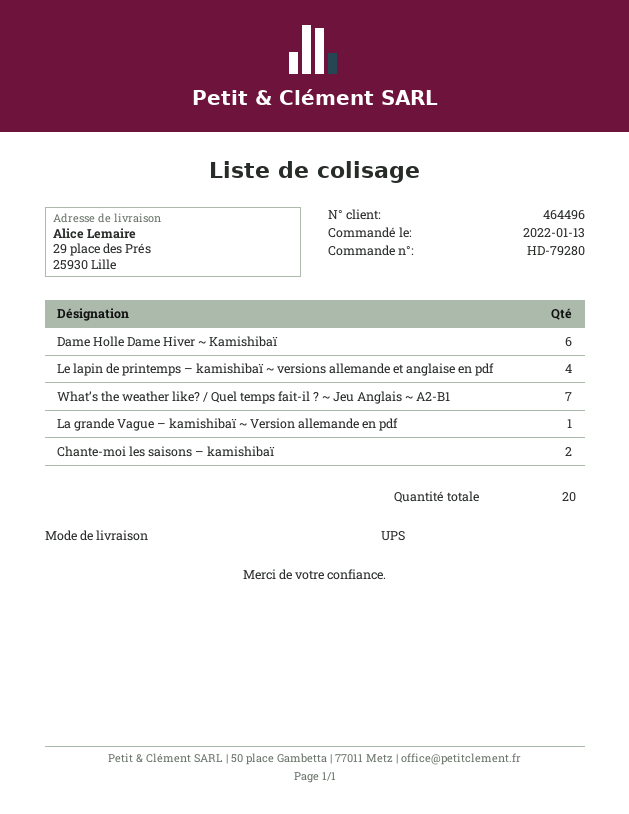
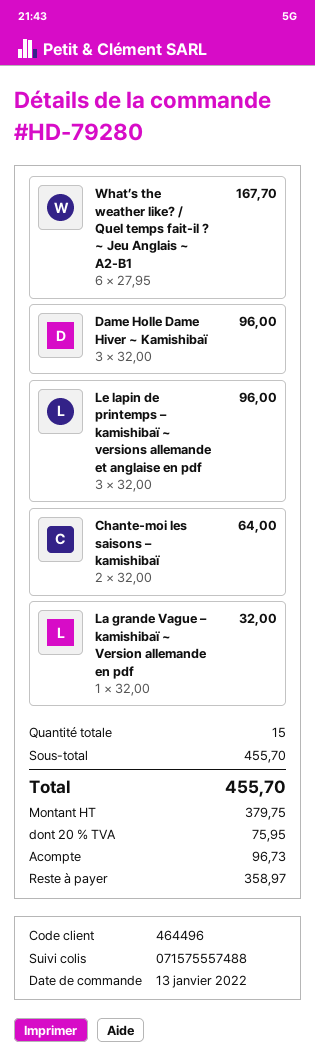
Dame Holle Dame Hiver ~ Kamishibaï: 6 -> 3
Le lapin de printemps – kamishibaï ~ versions allemande et anglaise en pdf: 4 -> 3
What’s the weather like? / Quel temps fait-il ? ~ Jeu Anglais ~ A2-B1: 7 -> 6
total quantity: 20 -> 15

